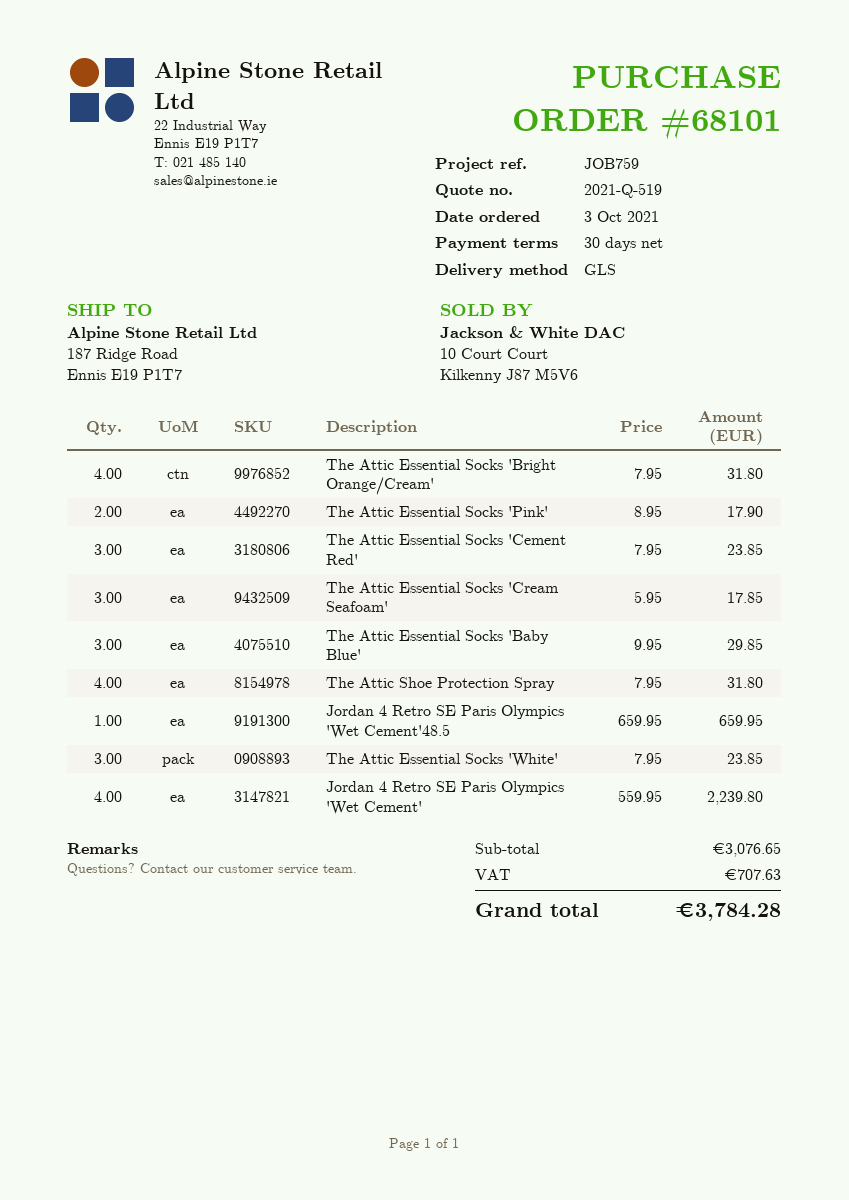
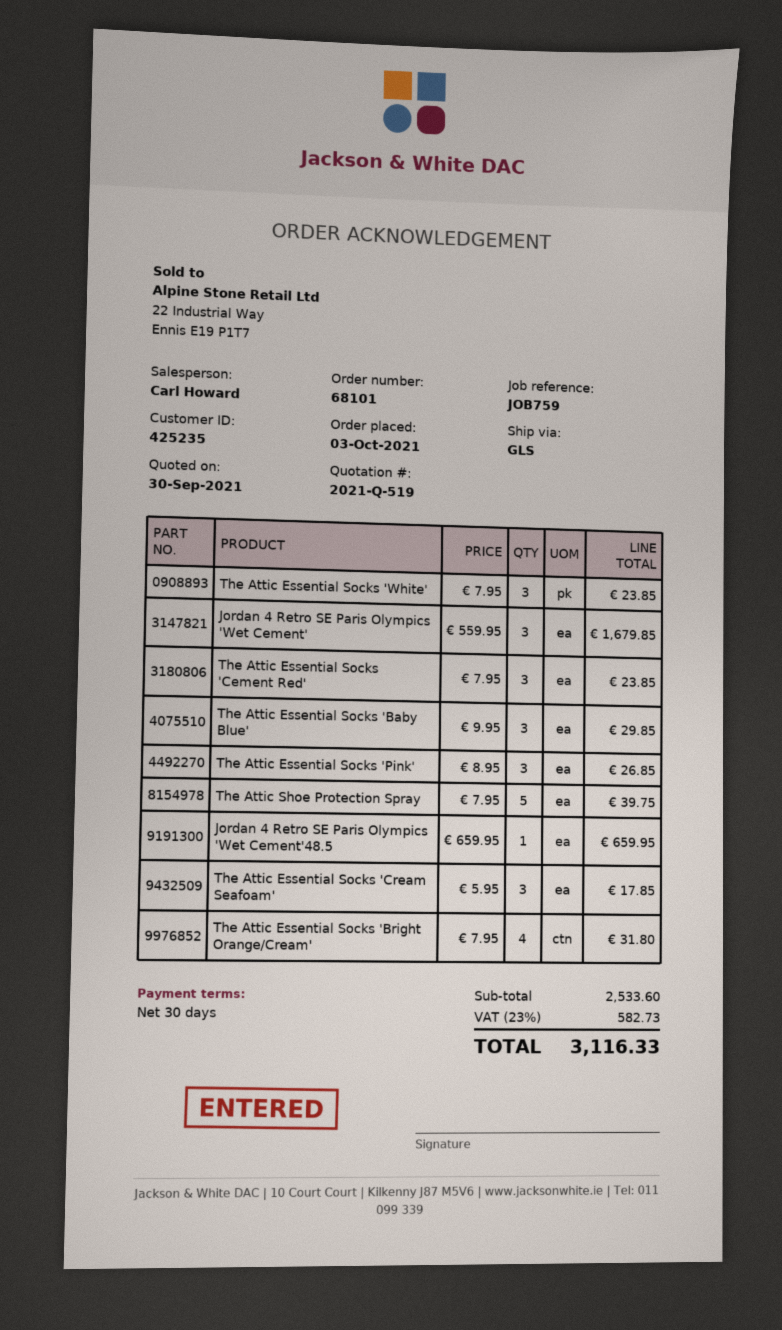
The Attic Essential Socks 'Pink': 2 x 8.95 = 17.90 -> 3 x 8.95 = 26.85
The Attic Shoe Protection Spray: 4 x 7.95 = 31.80 -> 5 x 7.95 = 39.75
Jordan 4 Retro SE Paris Olympics 'Wet Cement': 4 x 559.95 = 2239.80 -> 3 x 559.95 = 1679.85
subtotal: 3076.65 -> 2533.60
tax: 707.63 -> 582.73
total: 3784.28 -> 3116.33

